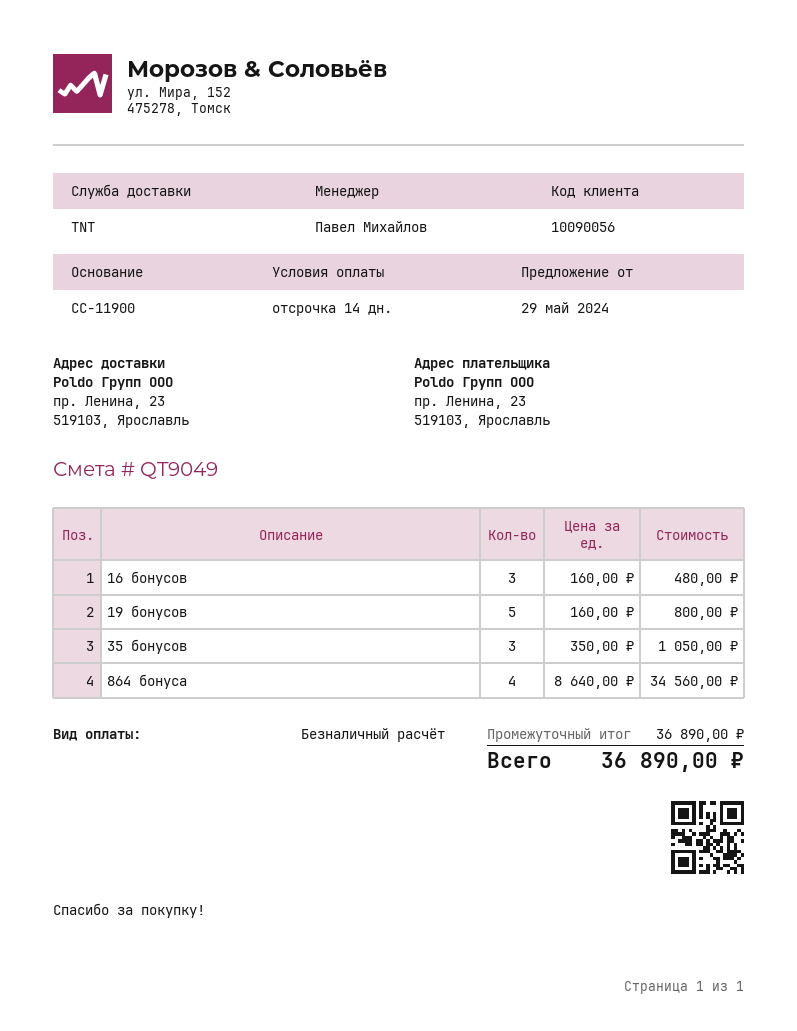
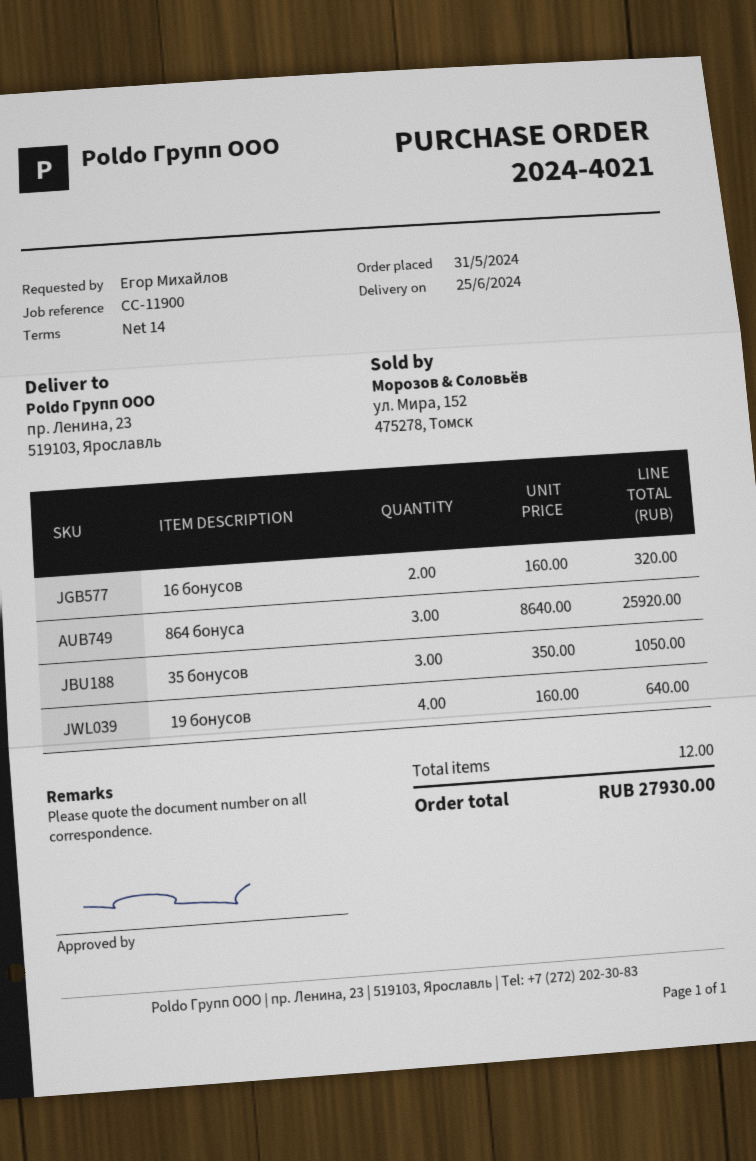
16 бонусов: 3 x 160.00 = 480.00 -> 2 x 160.00 = 320.00
19 бонусов: 5 x 160.00 = 800.00 -> 4 x 160.00 = 640.00
864 бонуса: 4 x 8640.00 = 34560.00 -> 3 x 8640.00 = 25920.00
total: 36890.00 -> 27930.00

